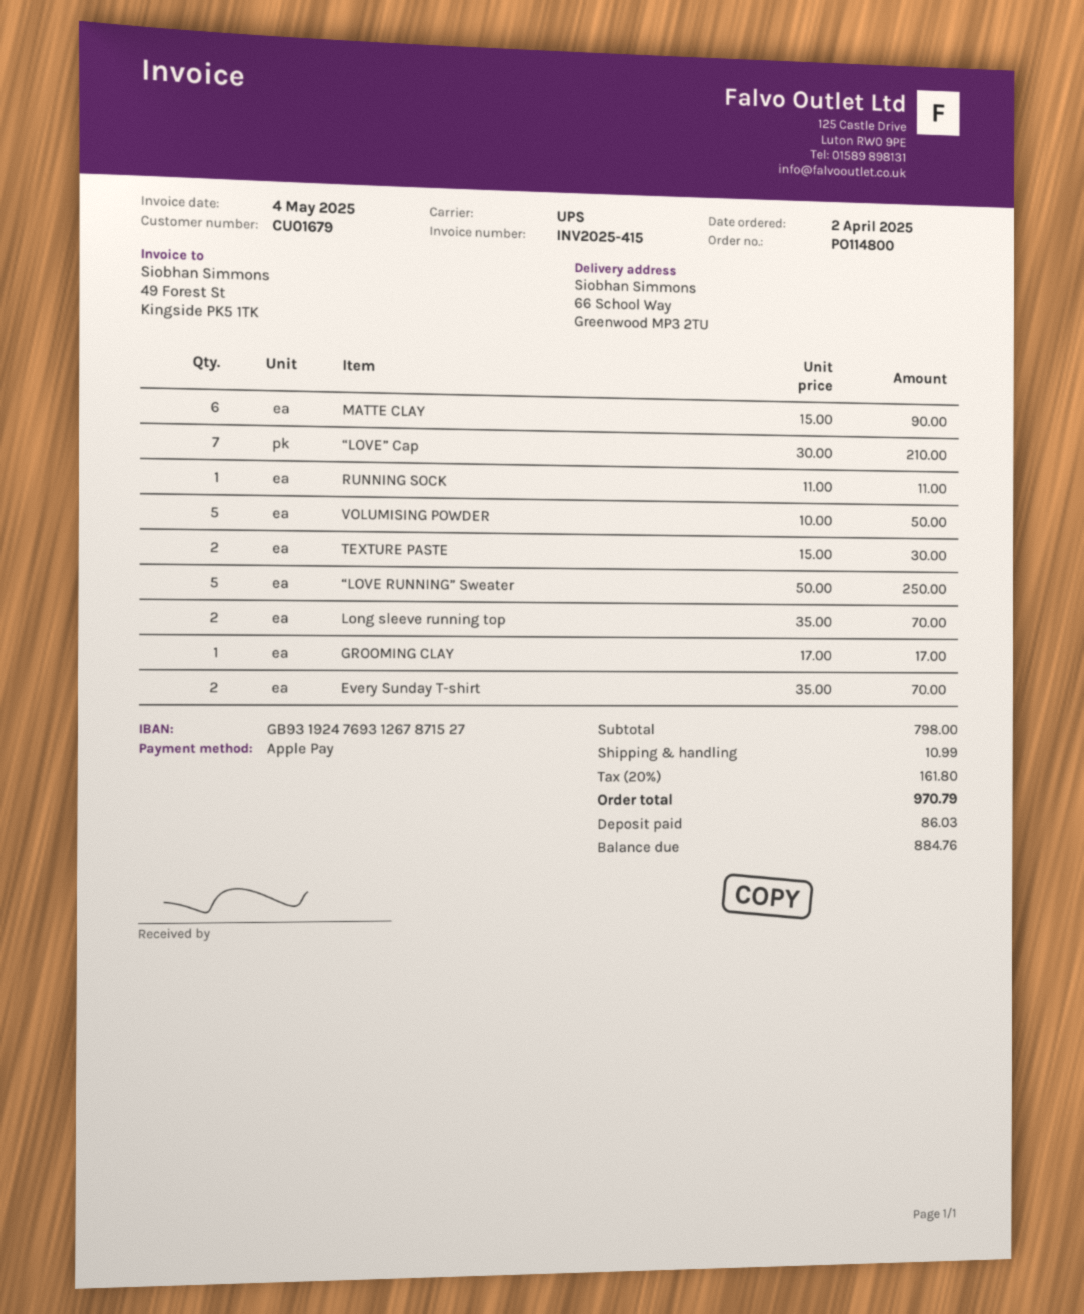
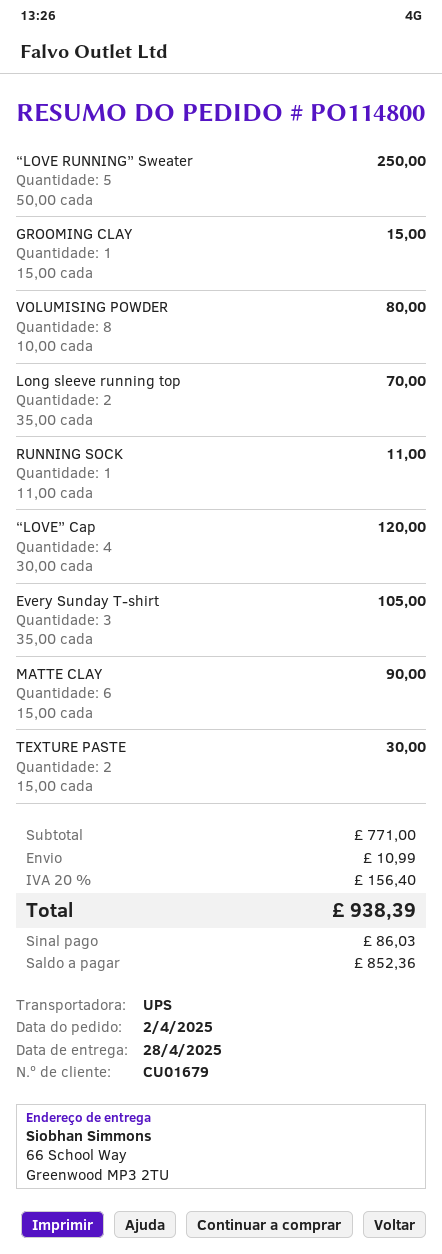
“LOVE” Cap: 7 x 30.00 = 210.00 -> 4 x 30.00 = 120.00
VOLUMISING POWDER: 5 x 10.00 = 50.00 -> 8 x 10.00 = 80.00
GROOMING CLAY: 1 x 17.00 = 17.00 -> 1 x 15.00 = 15.00
Every Sunday T-shirt: 2 x 35.00 = 70.00 -> 3 x 35.00 = 105.00
subtotal: 798.00 -> 771.00
tax: 20% = 161.80 -> 20% = 156.40
total: 970.79 -> 938.39
balance: 884.76 -> 852.36

